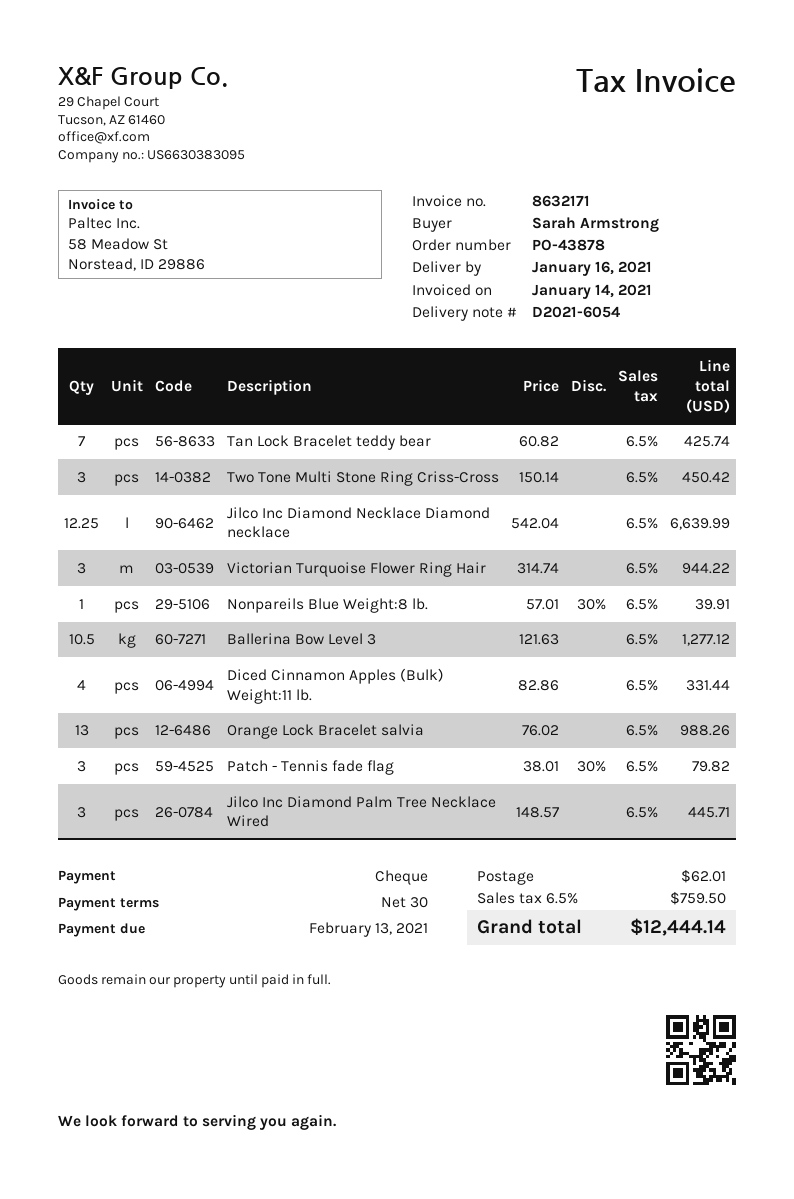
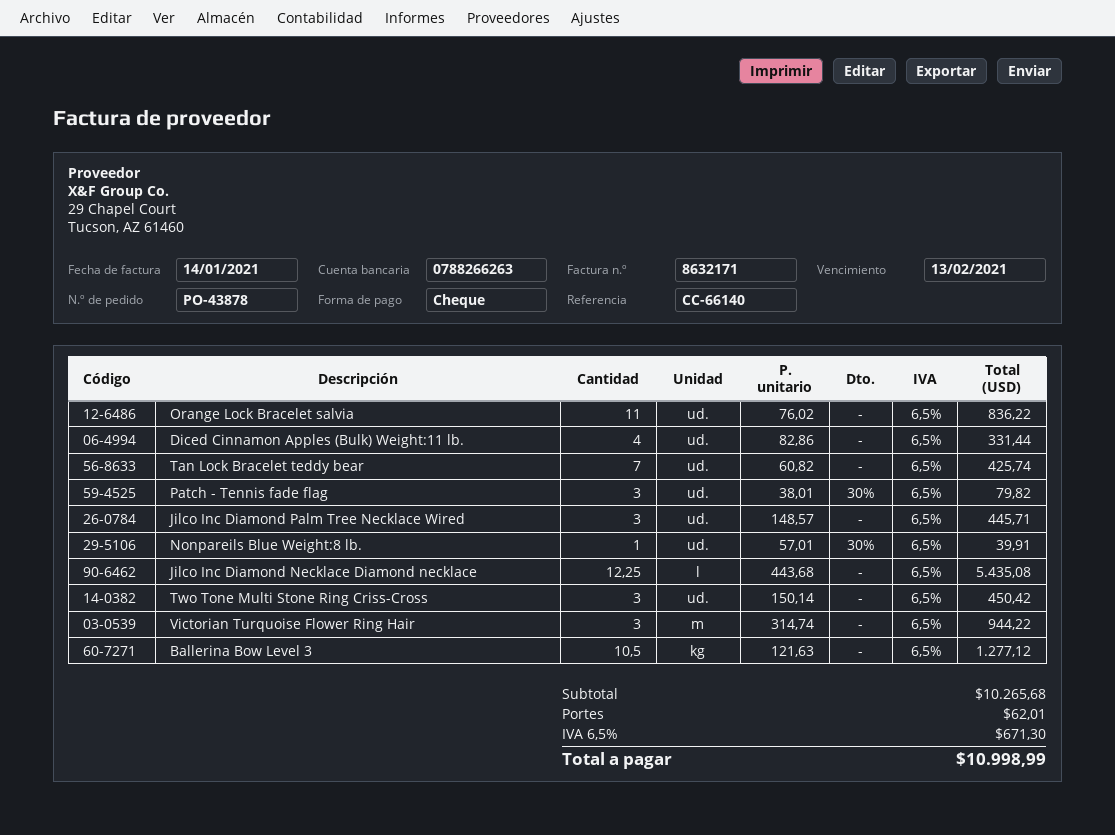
Jilco Inc Diamond Necklace Diamond necklace: 12.25 x 542.04 = 6639.99 -> 12.25 x 443.68 = 5435.08
Orange Lock Bracelet salvia: 13 x 76.02 = 988.26 -> 11 x 76.02 = 836.22
tax: 6.5% = 759.50 -> 6.5% = 671.30
total: 12444.14 -> 10998.99

